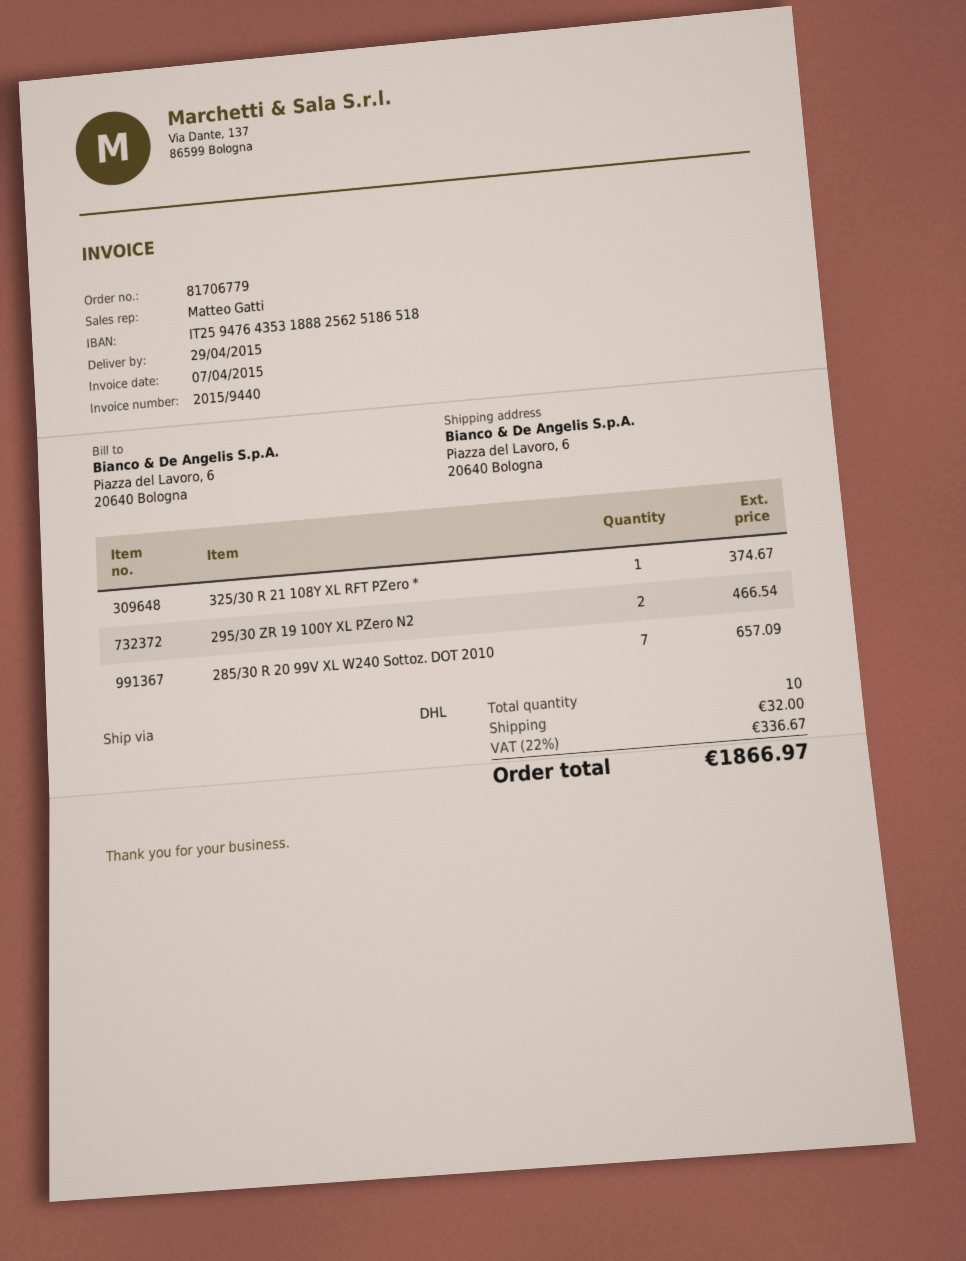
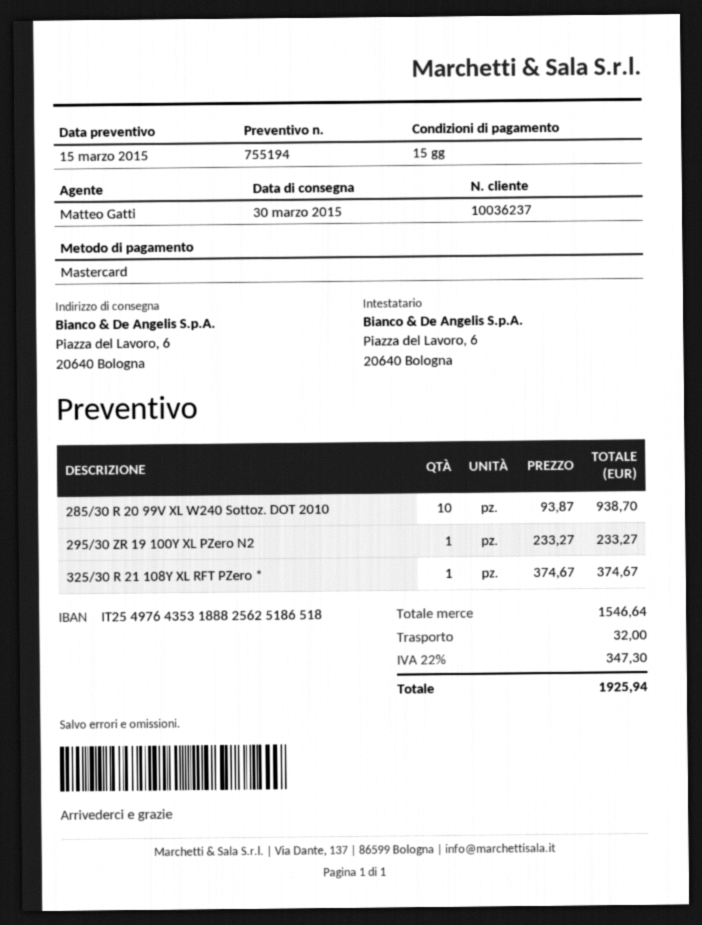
delivery date: 2015-04-29 -> 2015-03-30
bank account: IT2594764353188825625186518 -> IT2549764353188825625186518
295/30 ZR 19 100Y XL PZero N2: 2 for 466.54 -> 1 for 233.27
285/30 R 20 99V XL W240 Sottoz. DOT 2010: 7 for 657.09 -> 10 for 938.70
tax: 22% = 336.67 -> 22% = 347.30
total: 1866.97 -> 1925.94

